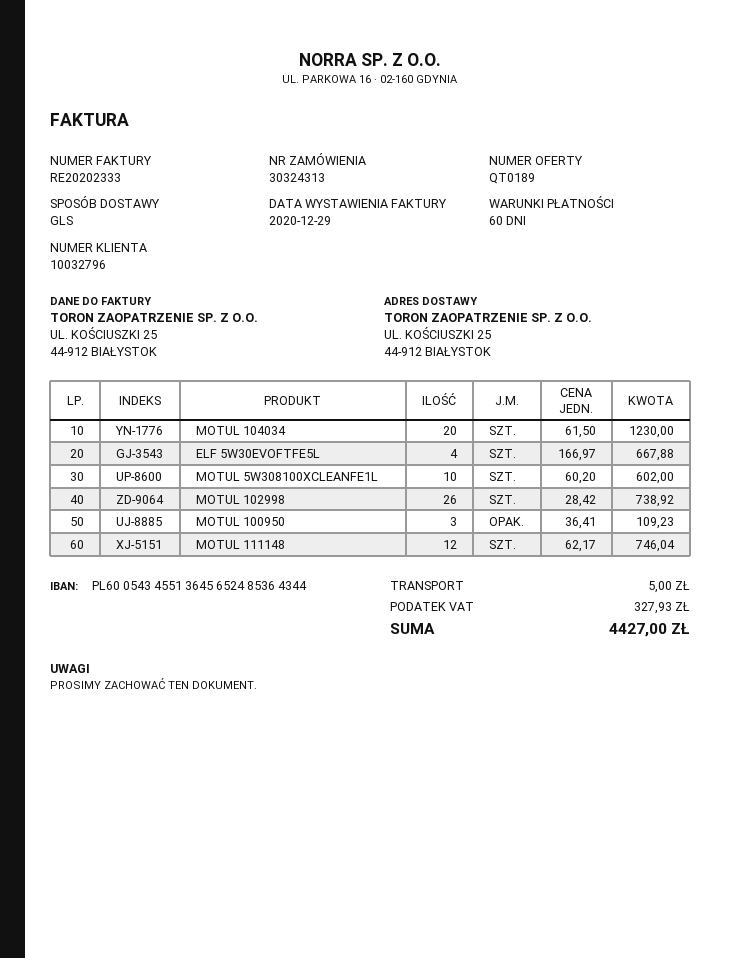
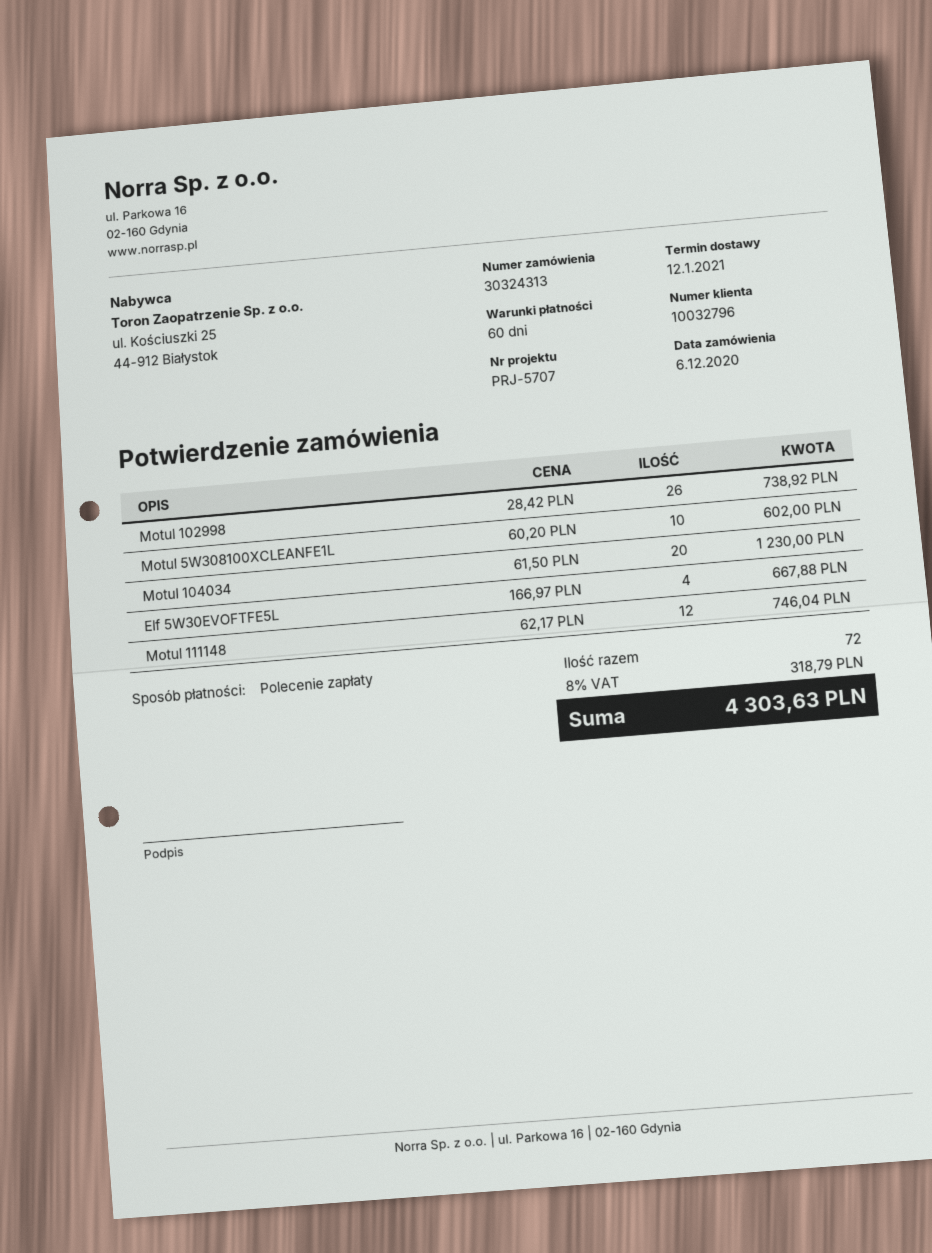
MOTUL 100950: 3 x 36.41 = 109.23 -> none
shipping: 5.00 -> none
tax: 327.93 -> 318.79
total: 4427.00 -> 4303.63

